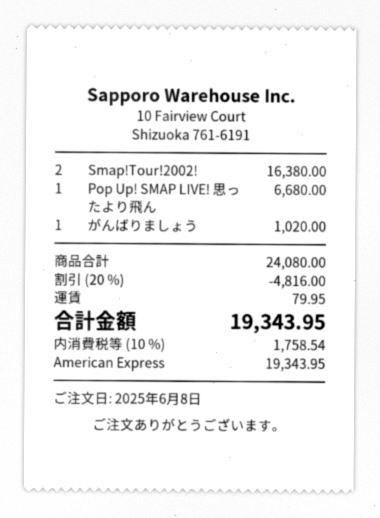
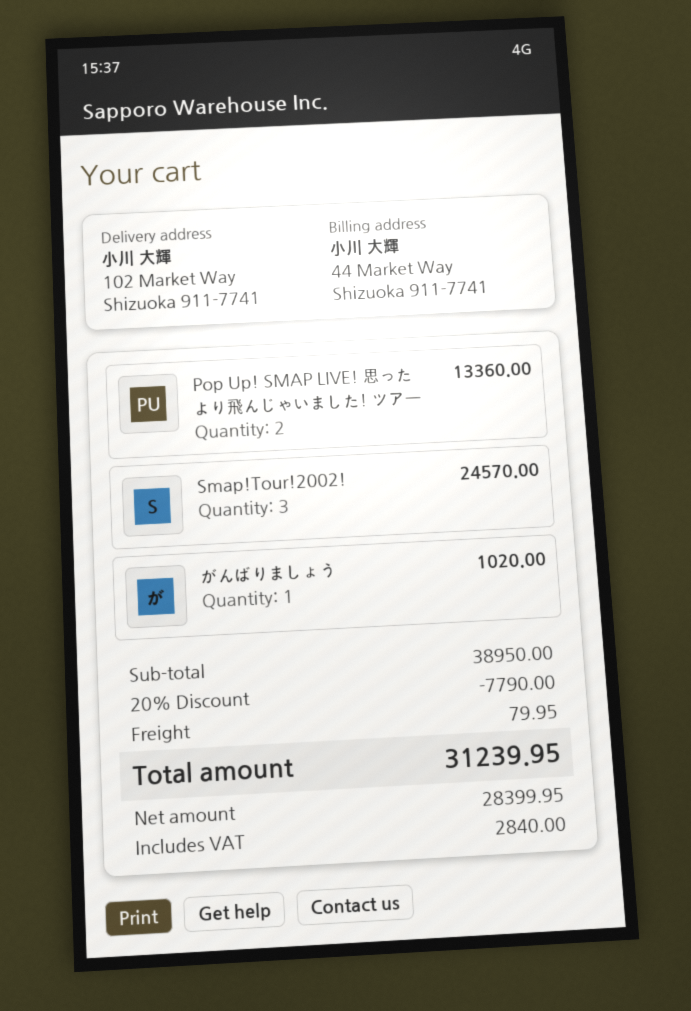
Smap!Tour!2002!: 2 for 16380.00 -> 3 for 24570.00
Pop Up! SMAP LIVE! 思ったより飛ん: 1 for 6680.00 -> 2 for 13360.00
subtotal: 24080.00 -> 38950.00
discount: 20% = 4816.00 -> 20% = 7790.00
tax: 1758.54 -> 2840.00
total: 19343.95 -> 31239.95

